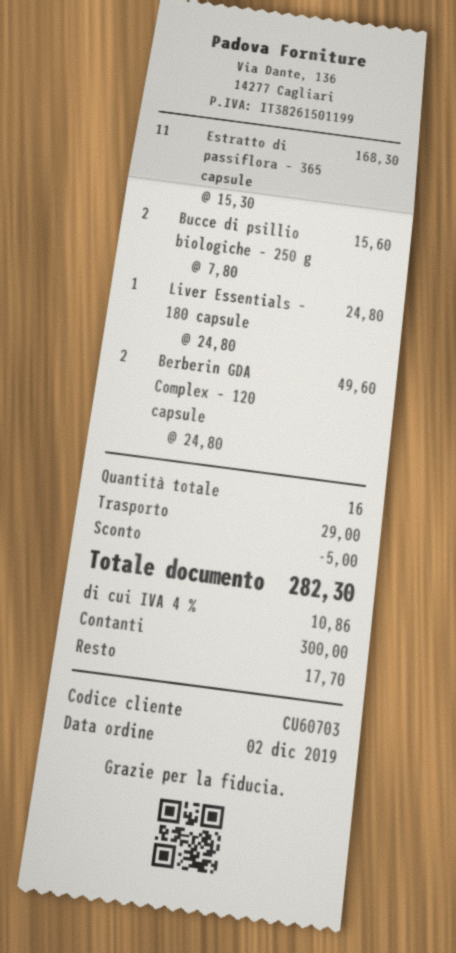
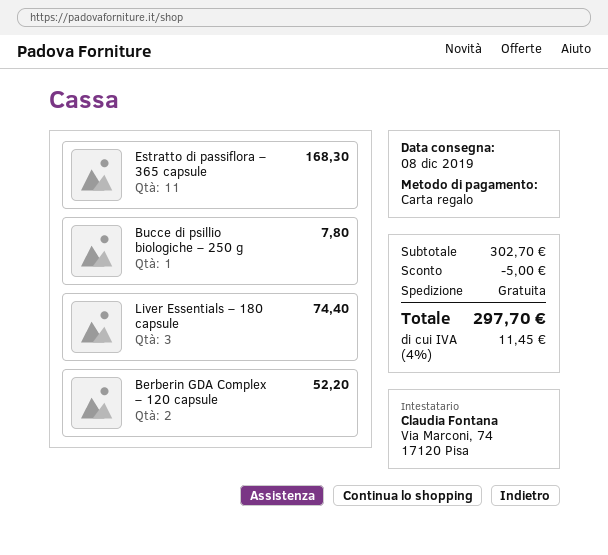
payment method: cash -> gift card
Bucce di psillio biologiche – 250 g: 2 for 15.60 -> 1 for 7.80
Liver Essentials – 180 capsule: 1 for 24.80 -> 3 for 74.40
Berberin GDA Complex – 120 capsule: 2 for 49.60 -> 2 for 52.20
shipping: 29.00 -> 0.00
tax: 4% = 10.86 -> 4% = 11.45
total: 282.30 -> 297.70

